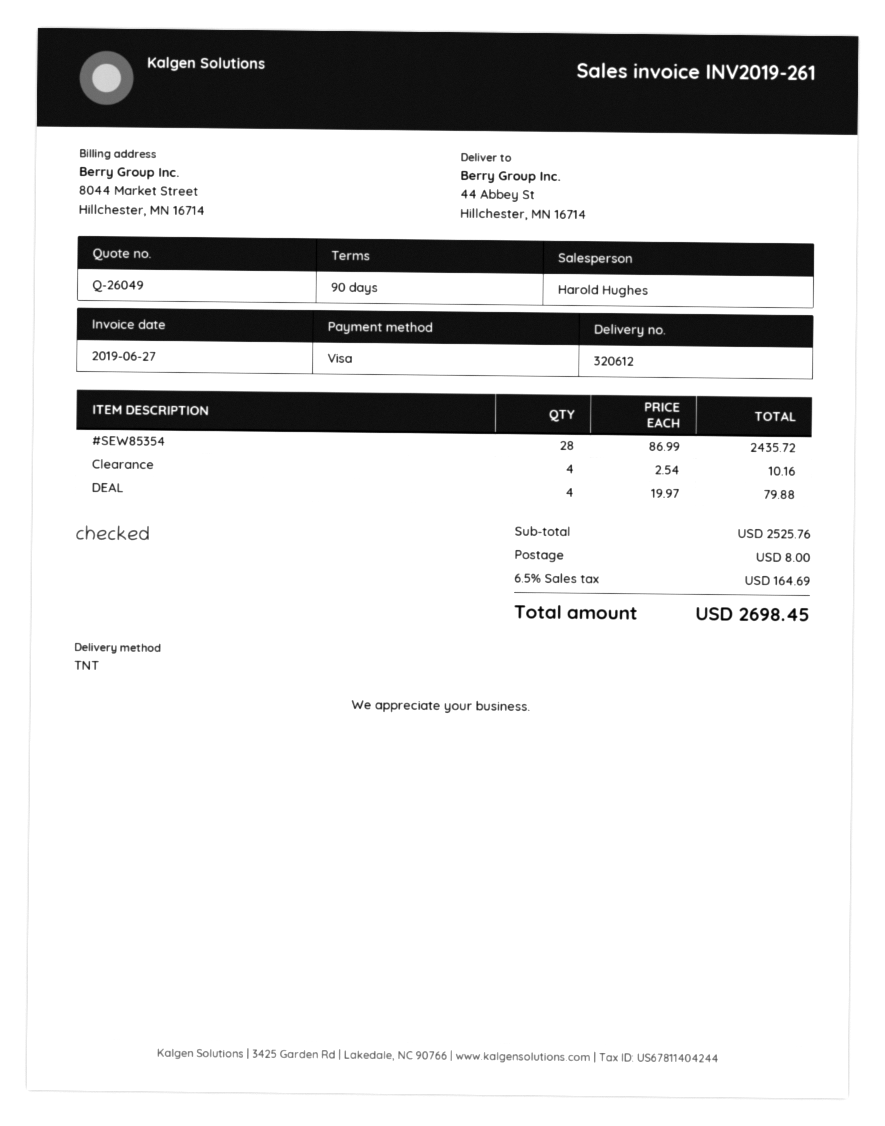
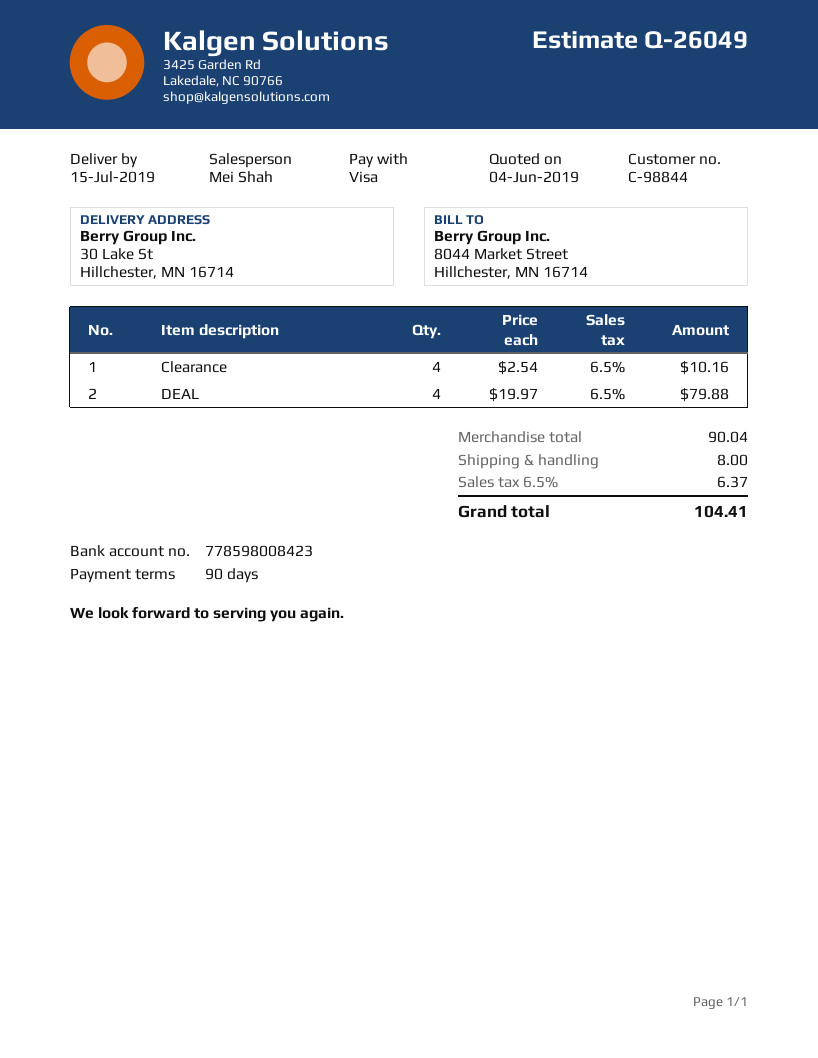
sales rep: Harold Hughes -> Mei Shah
ship to: 44 Abbey St, Hillchester, MN 16714 -> 30 Lake St, Hillchester, MN 16714
#SEW85354: 28 x 86.99 = 2435.72 -> none
subtotal: 2525.76 -> 90.04
tax: 6.5% = 164.69 -> 6.5% = 6.37
total: 2698.45 -> 104.41

